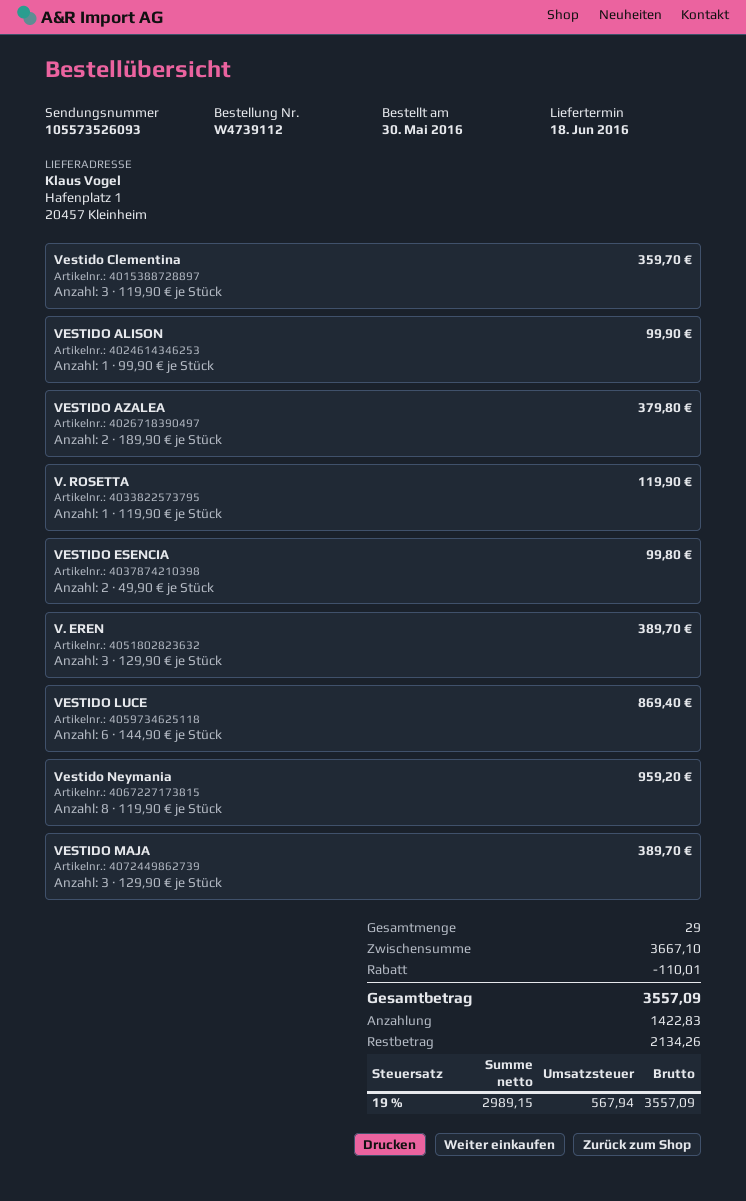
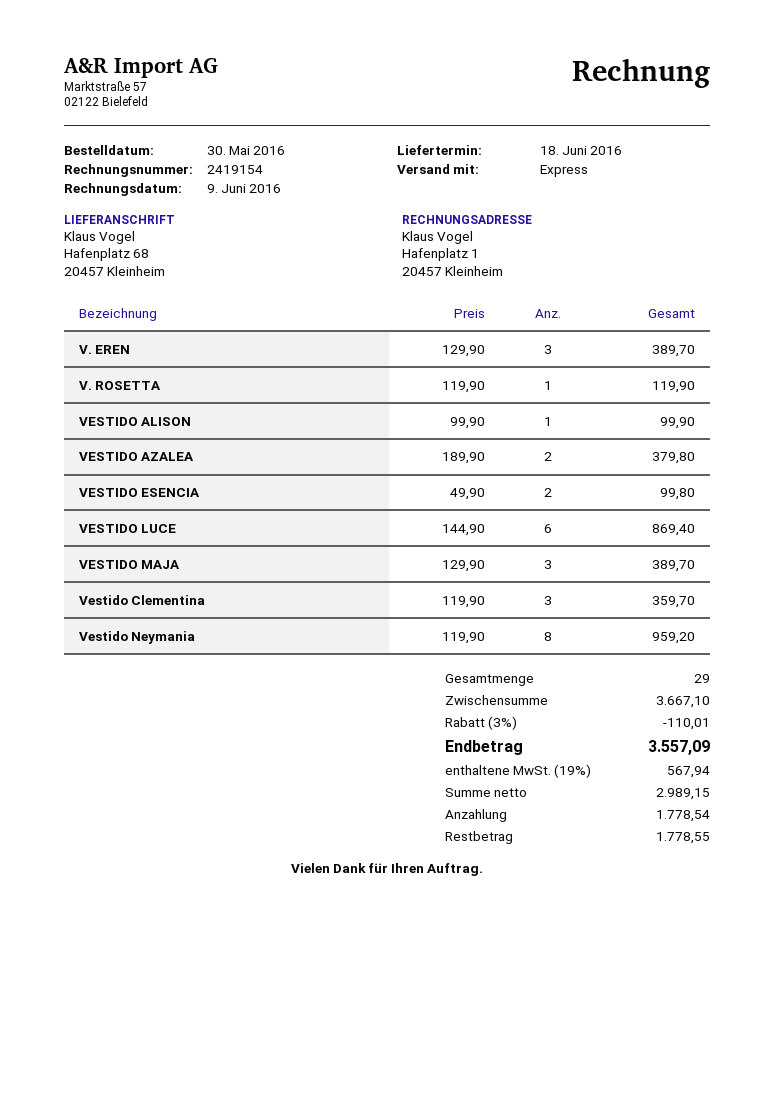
ship to: Hafenplatz 1, 20457 Kleinheim -> Hafenplatz 68, 20457 Kleinheim
deposit: 1422.83 -> 1778.54
balance: 2134.26 -> 1778.55

